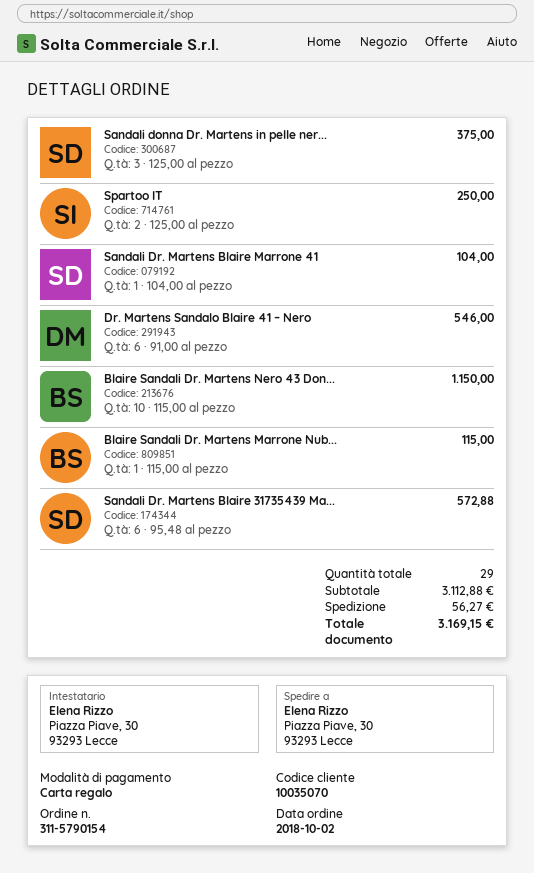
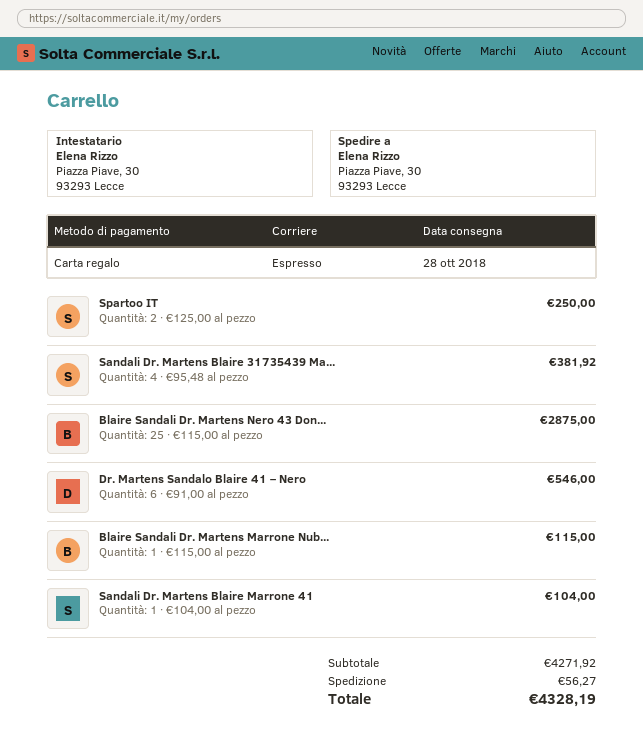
Sandali donna Dr. Martens in pelle ner...: 3 x 125.00 = 375.00 -> none
Blaire Sandali Dr. Martens Nero 43 Don...: 10 x 115.00 = 1150.00 -> 25 x 115.00 = 2875.00
Sandali Dr. Martens Blaire 31735439 Ma...: 6 x 95.48 = 572.88 -> 4 x 95.48 = 381.92
subtotal: 3112.88 -> 4271.92
total: 3169.15 -> 4328.19

